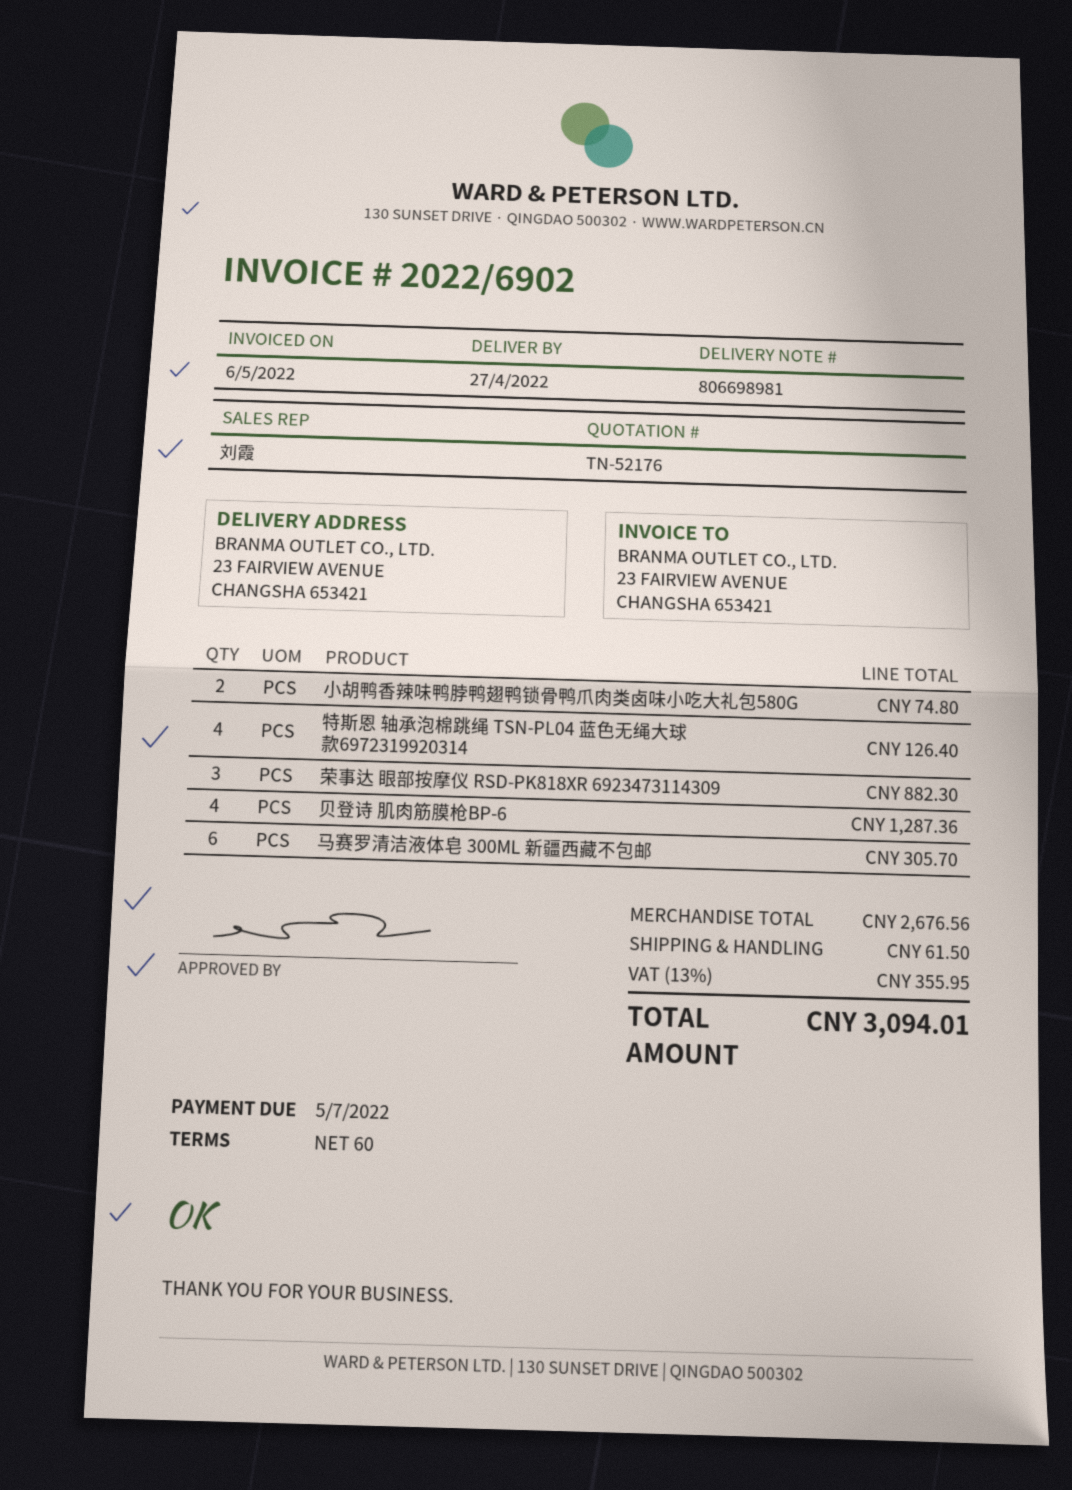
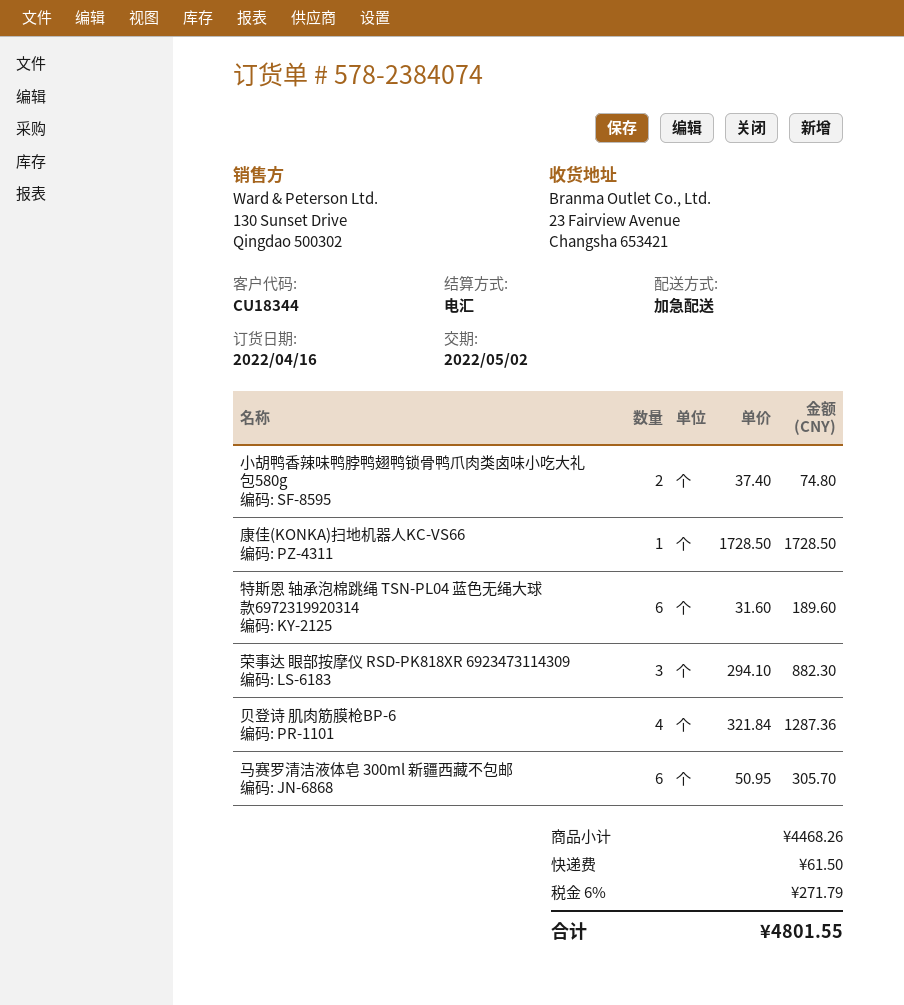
delivery date: 2022-04-27 -> 2022-05-02
特斯恩 轴承泡棉跳绳 TSN-PL04 蓝色无绳大球款6972319920314: 4 for 126.40 -> 6 for 189.60
康佳(KONKA)扫地机器人KC-VS66: none -> 1 for 1728.50
subtotal: 2676.56 -> 4468.26
tax: 13% = 355.95 -> 6% = 271.79
total: 3094.01 -> 4801.55

